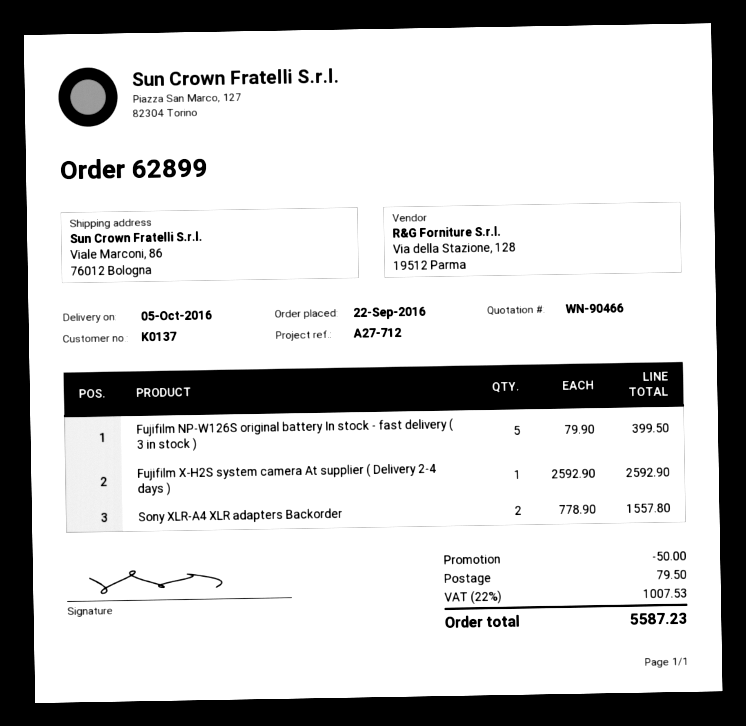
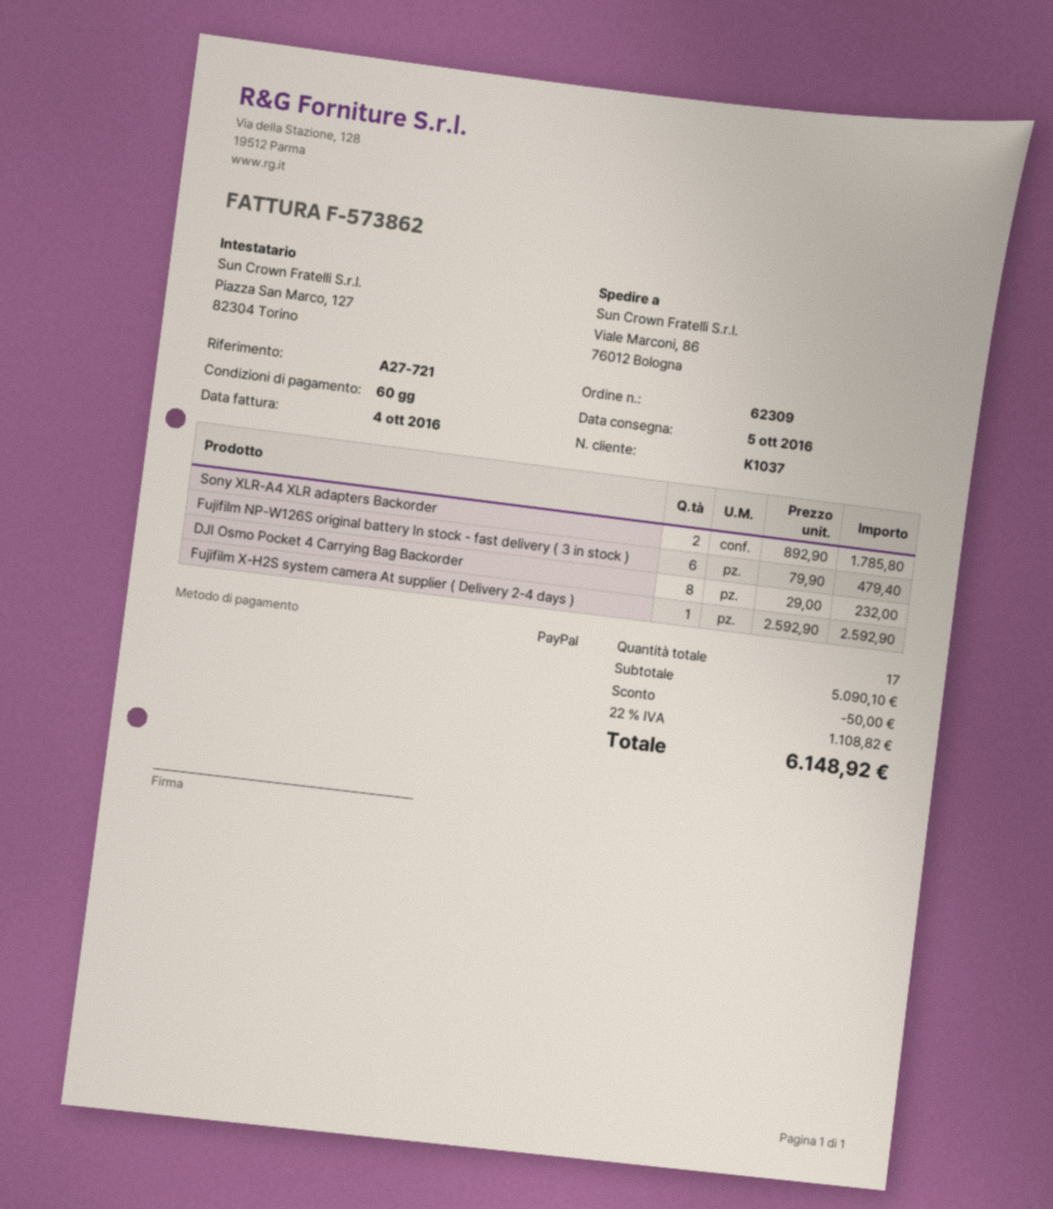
order number: 62899 -> 62309
customer number: K0137 -> K1037
reference: A27-712 -> A27-721
Fujifilm NP-W126S original battery In stock - fast delivery ( 3 in stock ): 5 x 79.90 = 399.50 -> 6 x 79.90 = 479.40
Sony XLR-A4 XLR adapters Backorder: 2 x 778.90 = 1557.80 -> 2 x 892.90 = 1785.80
DJI Osmo Pocket 4 Carrying Bag Backorder: none -> 8 x 29.00 = 232.00
shipping: 79.50 -> none
tax: 22% = 1007.53 -> 22% = 1108.82
total: 5587.23 -> 6148.92

